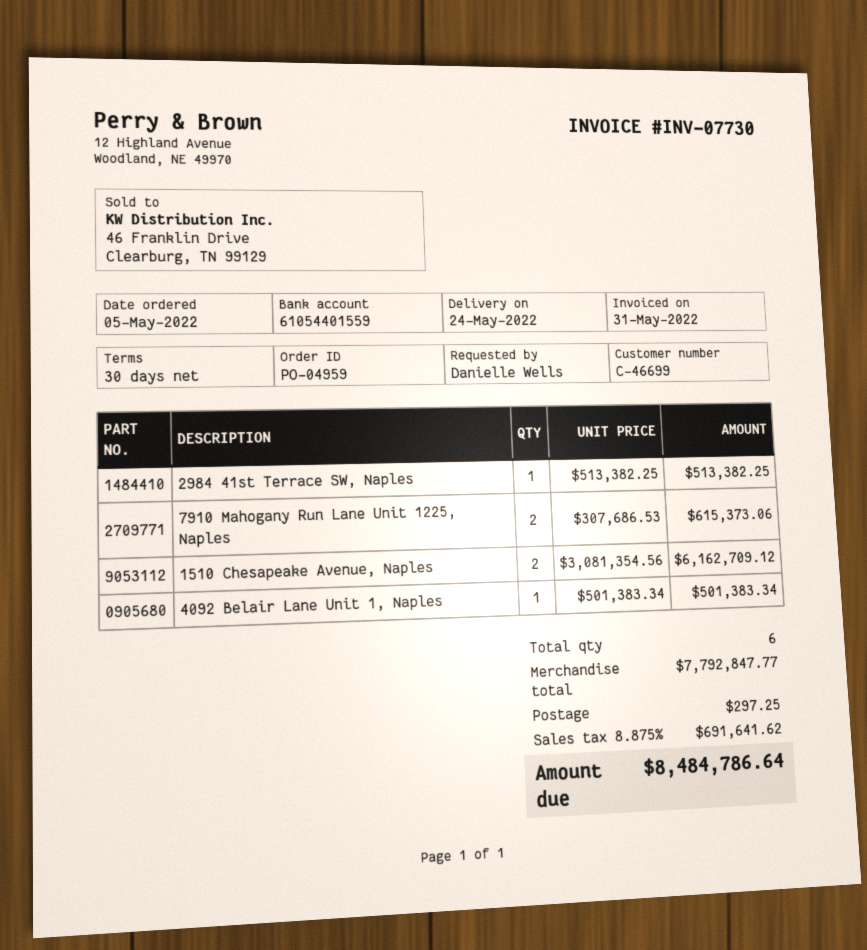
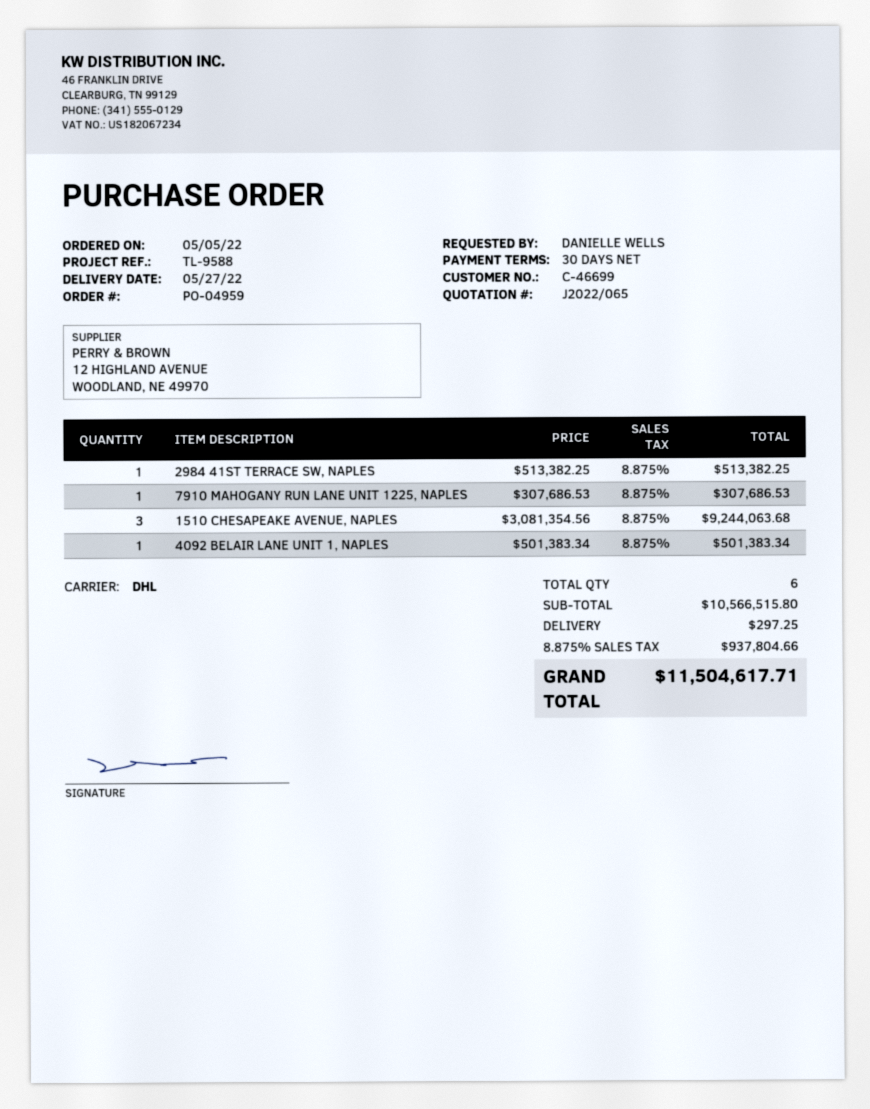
delivery date: 2022-05-24 -> 2022-05-27
7910 Mahogany Run Lane Unit 1225, Naples: 2 x 307686.53 = 615373.06 -> 1 x 307686.53 = 307686.53
1510 Chesapeake Avenue, Naples: 2 x 3081354.56 = 6162709.12 -> 3 x 3081354.56 = 9244063.68
subtotal: 7792847.77 -> 10566515.80
tax: 8.875% = 691641.62 -> 8.875% = 937804.66
total: 8484786.64 -> 11504617.71

